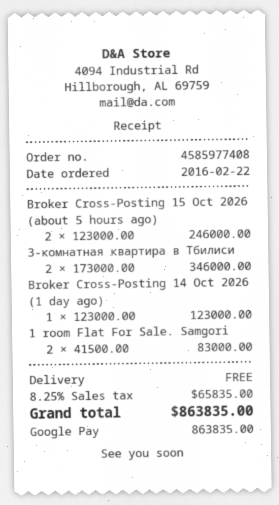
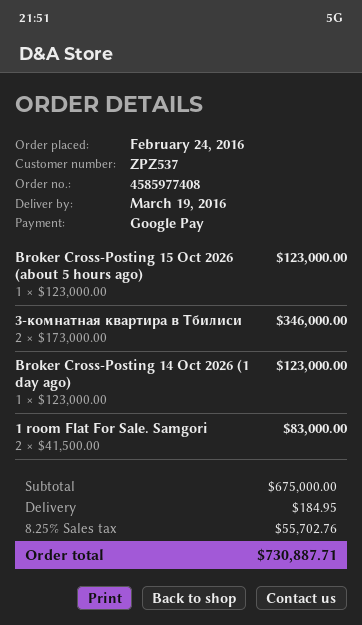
order date: 2016-02-22 -> 2016-02-24
Broker Cross-Posting 15 Oct 2026 (about 5 hours ago): 2 x 123000.00 = 246000.00 -> 1 x 123000.00 = 123000.00
shipping: 0.00 -> 184.95
tax: 8.25% = 65835.00 -> 8.25% = 55702.76
total: 863835.00 -> 730887.71

